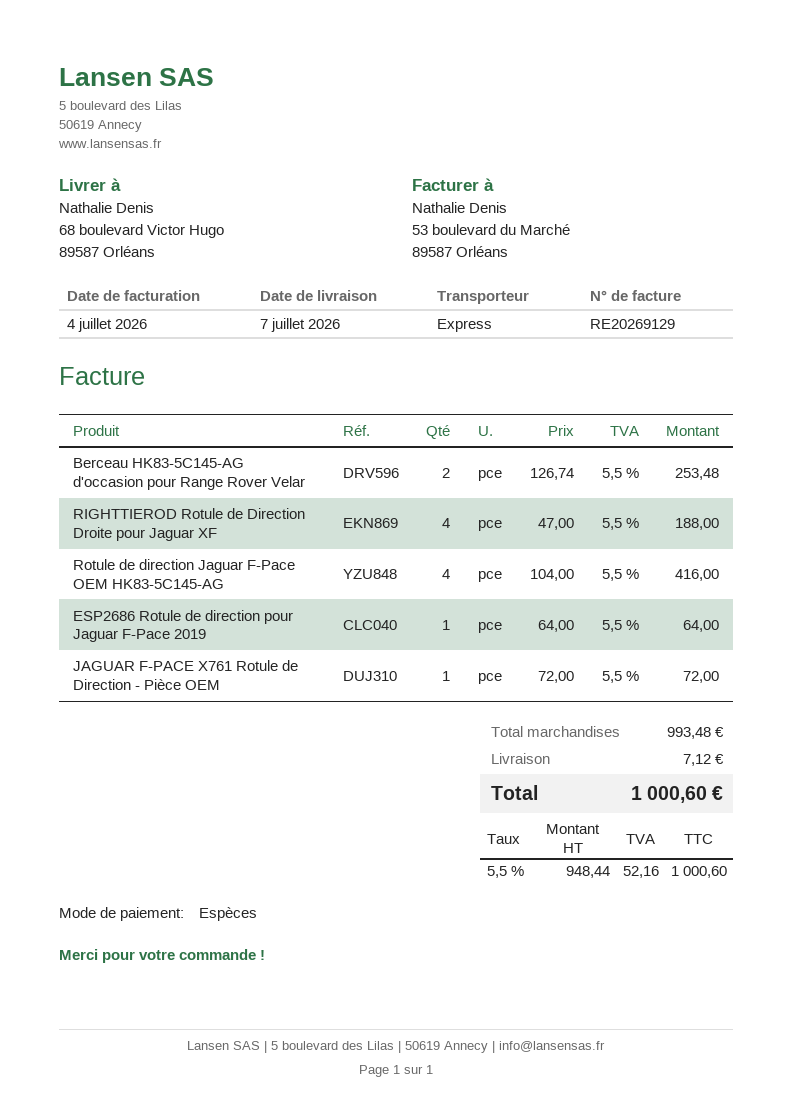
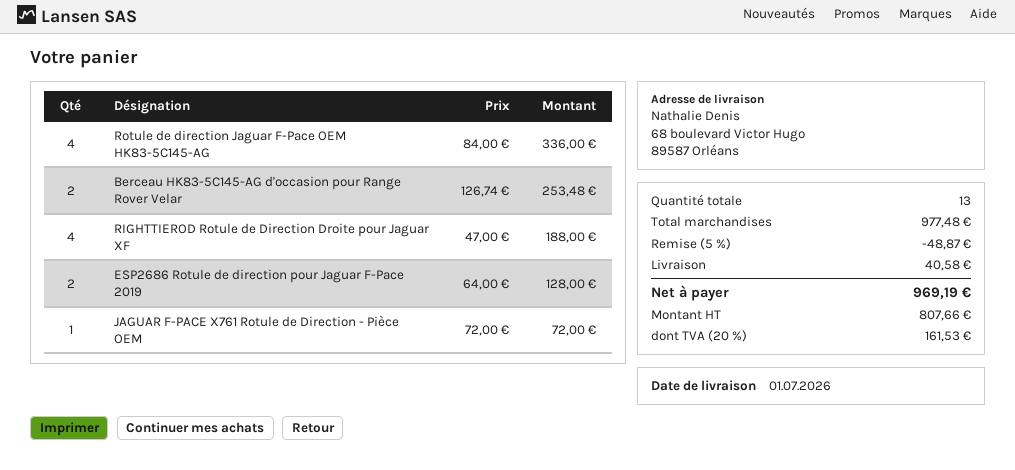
delivery date: 2026-07-07 -> 2026-07-01
Rotule de direction Jaguar F-Pace OEM HK83-5C145-AG: 4 x 104.00 = 416.00 -> 4 x 84.00 = 336.00
ESP2686 Rotule de direction pour Jaguar F-Pace 2019: 1 x 64.00 = 64.00 -> 2 x 64.00 = 128.00
subtotal: 993.48 -> 977.48
discount: none -> 5% = 48.87
shipping: 7.12 -> 40.58
net: 948.44 -> 807.66
tax: 5.5% = 52.16 -> 20% = 161.53
total: 1000.60 -> 969.19

